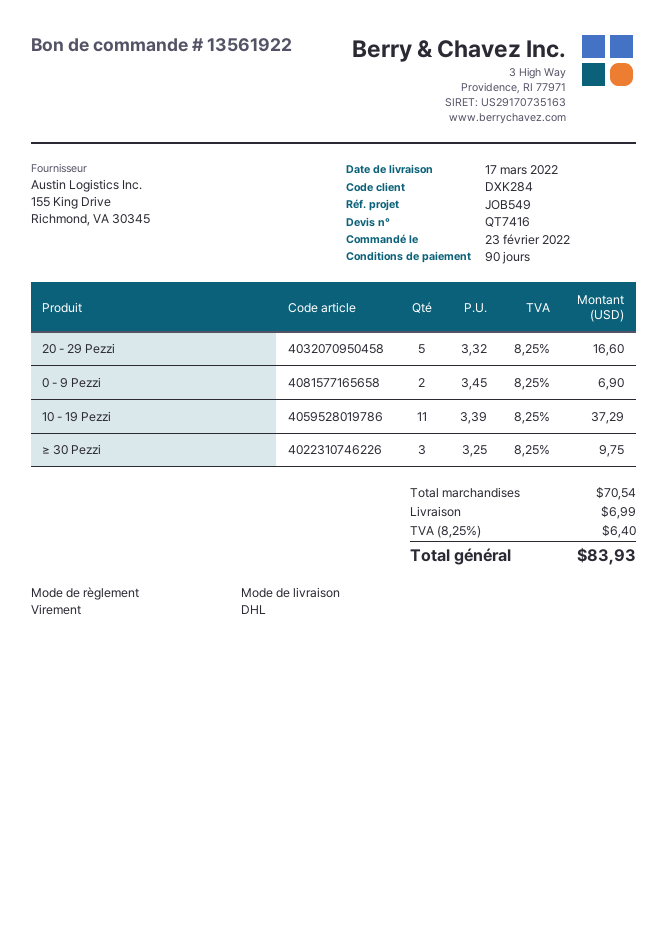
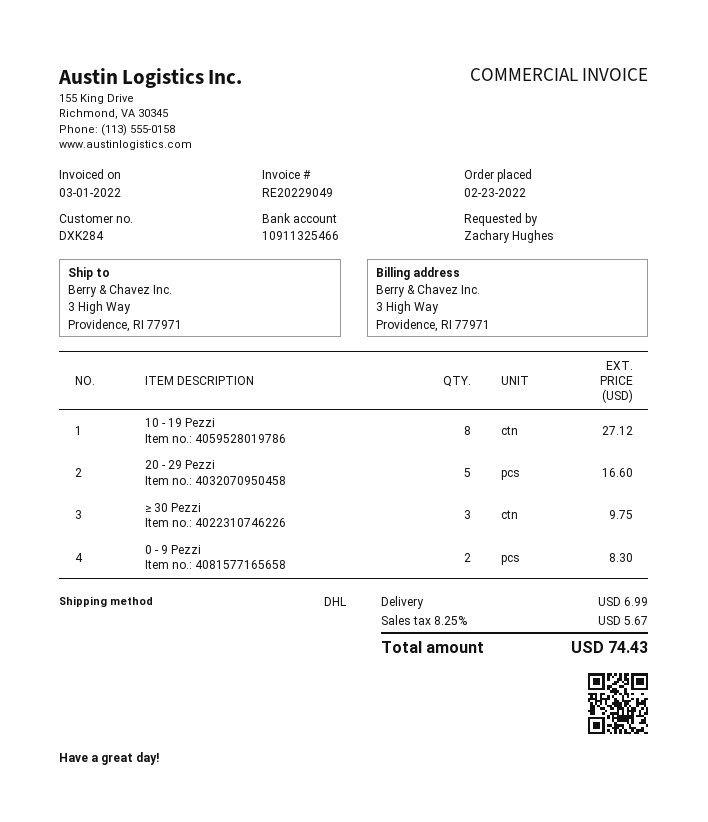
0 - 9 Pezzi: 2 for 6.90 -> 2 for 8.30
10 - 19 Pezzi: 11 for 37.29 -> 8 for 27.12
tax: 8.25% = 6.40 -> 8.25% = 5.67
total: 83.93 -> 74.43

